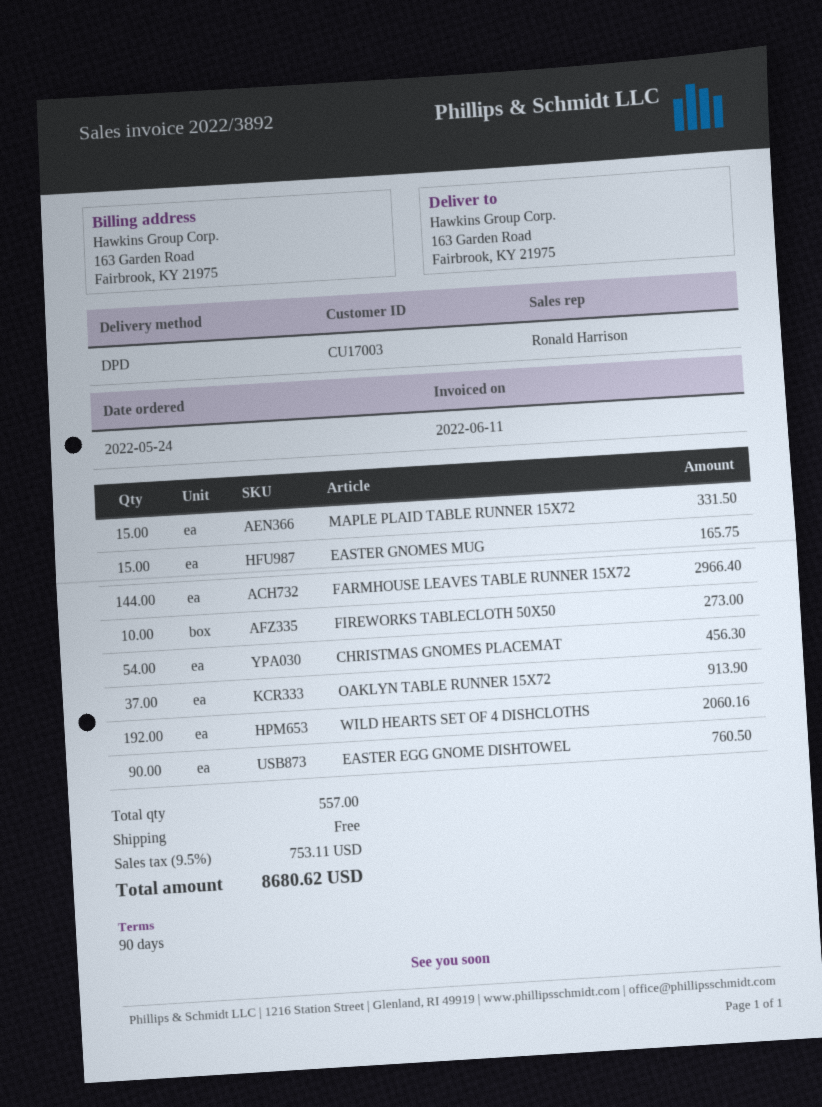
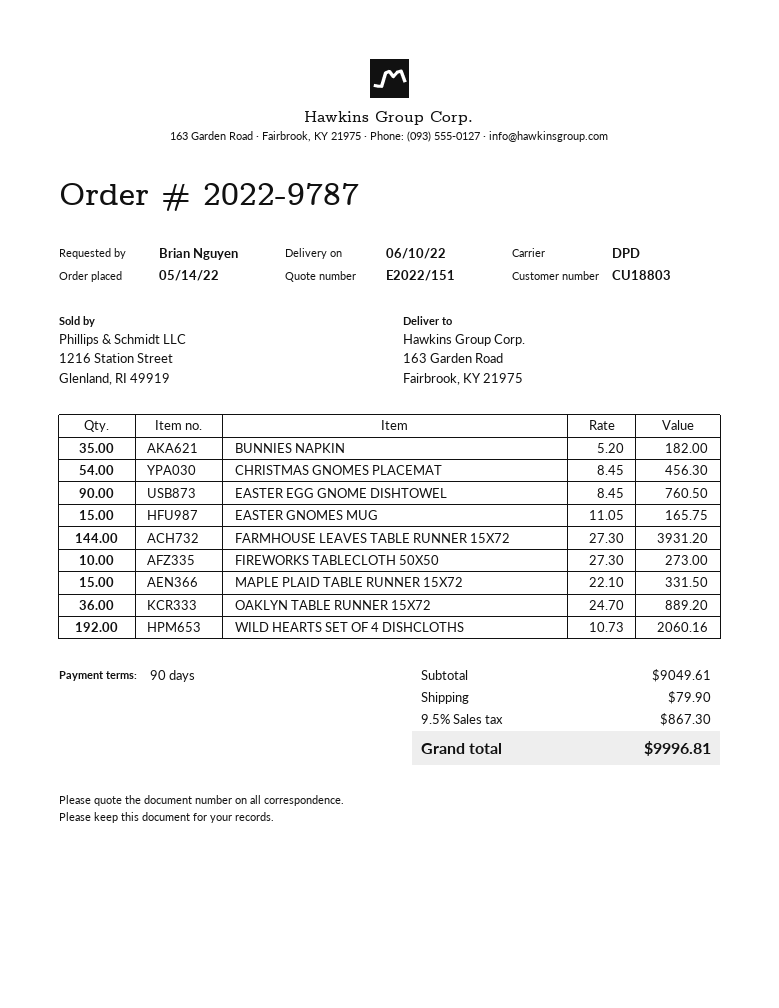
order date: 2022-05-24 -> 2022-05-14
customer number: CU17003 -> CU18803
FARMHOUSE LEAVES TABLE RUNNER 15X72: 144 for 2966.40 -> 144 for 3931.20
OAKLYN TABLE RUNNER 15X72: 37 for 913.90 -> 36 for 889.20
BUNNIES NAPKIN: none -> 35 for 182.00
shipping: 0.00 -> 79.90
tax: 9.5% = 753.11 -> 9.5% = 867.30
total: 8680.62 -> 9996.81

